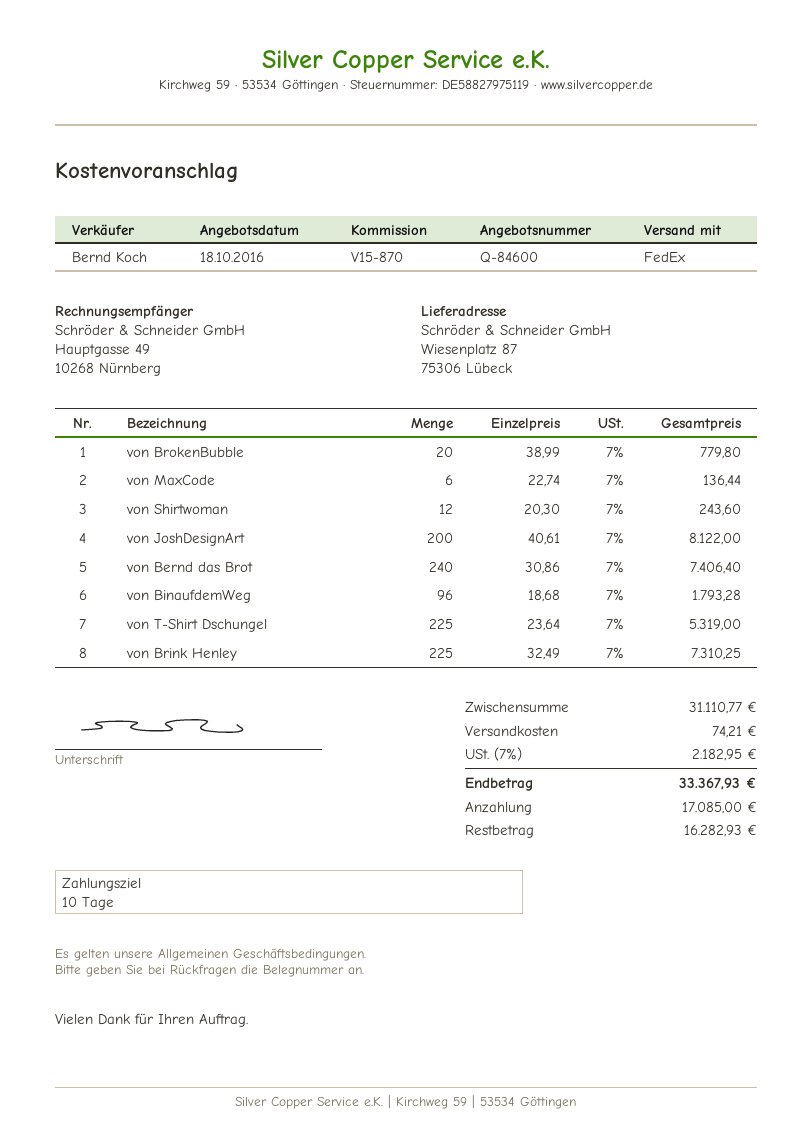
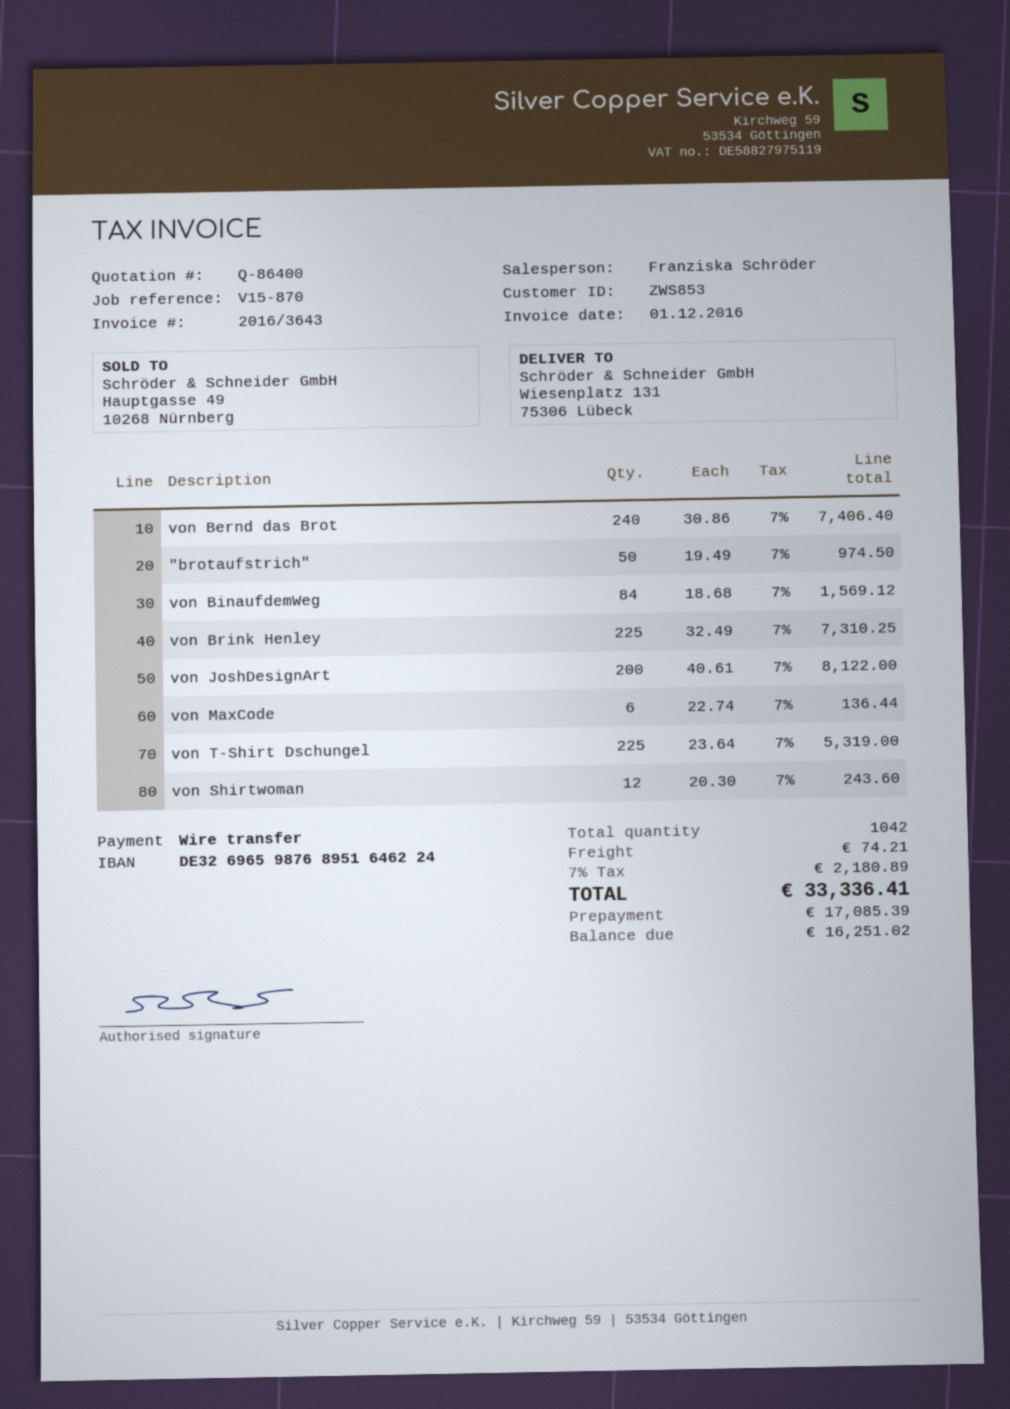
quote number: Q-84600 -> Q-86400
sales rep: Bernd Koch -> Franziska Schröder
ship to: Wiesenplatz 87, 75306 Lübeck -> Wiesenplatz 131, 75306 Lübeck
von BrokenBubble: 20 x 38.99 = 779.80 -> none
von BinaufdemWeg: 96 x 18.68 = 1793.28 -> 84 x 18.68 = 1569.12
"brotaufstrich": none -> 50 x 19.49 = 974.50
tax: 7% = 2182.95 -> 7% = 2180.89
total: 33367.93 -> 33336.41
deposit: 17085.00 -> 17085.39
balance: 16282.93 -> 16251.02

